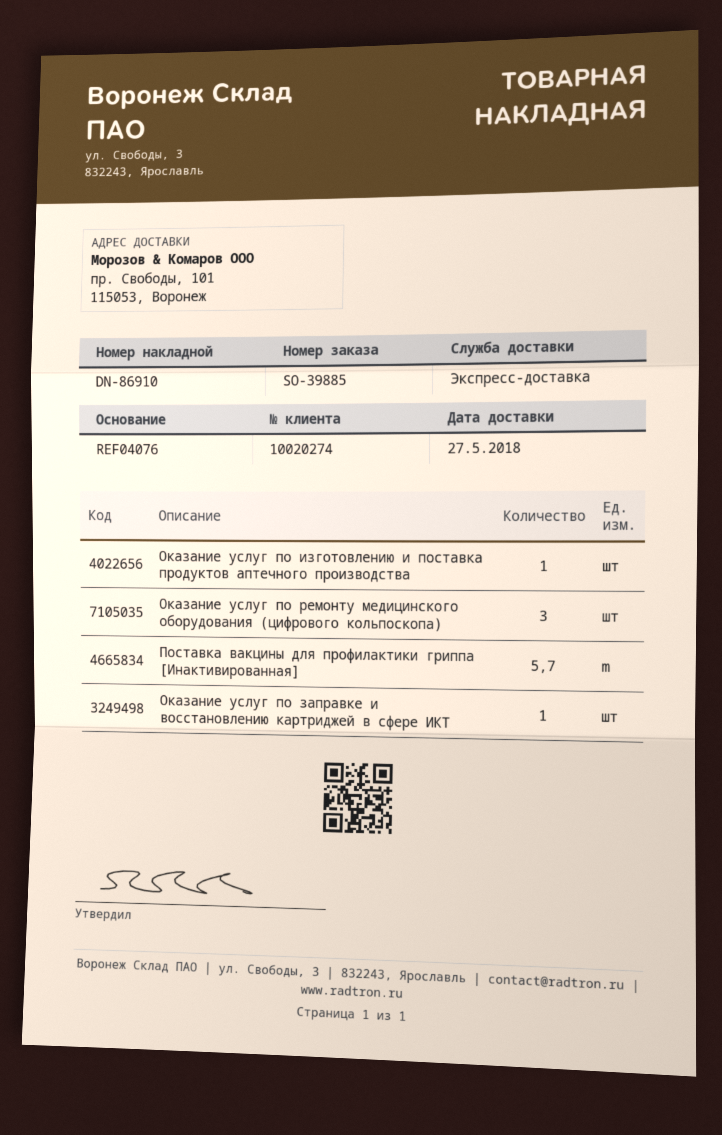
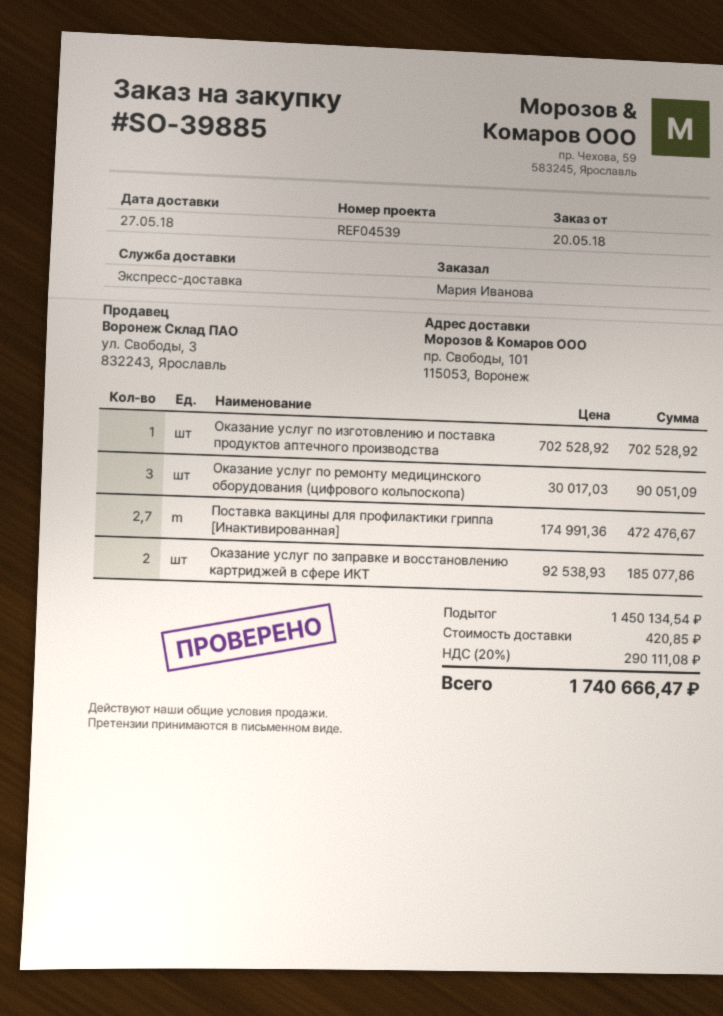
reference: REF04076 -> REF04539
Поставка вакцины для профилактики гриппа [Инактивированная]: 5.7 -> 2.7
Оказание услуг по заправке и восстановлению картриджей в сфере ИКТ: 1 -> 2

